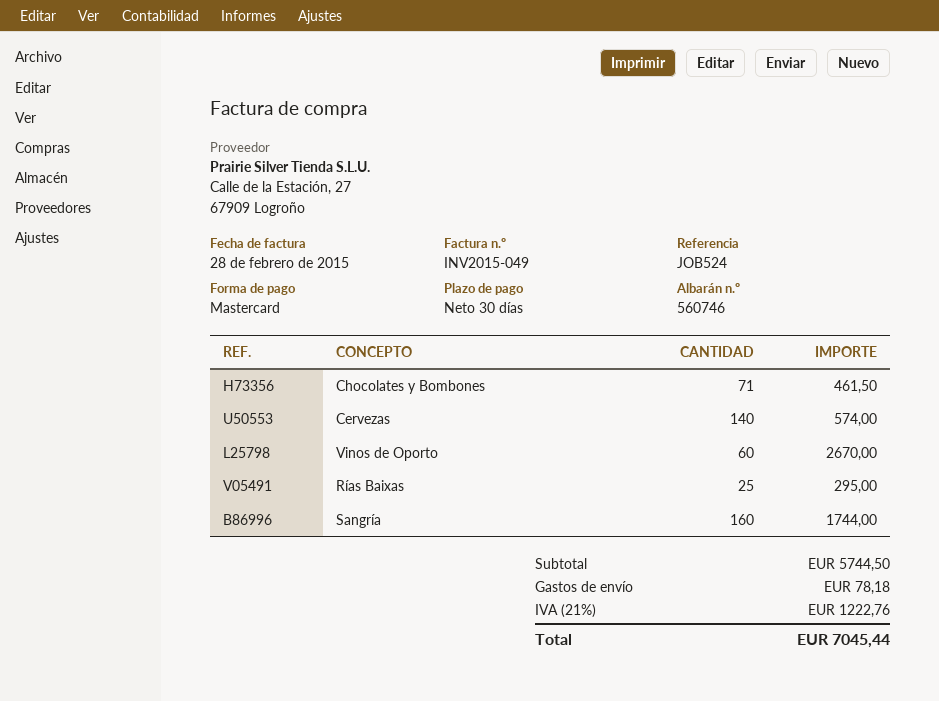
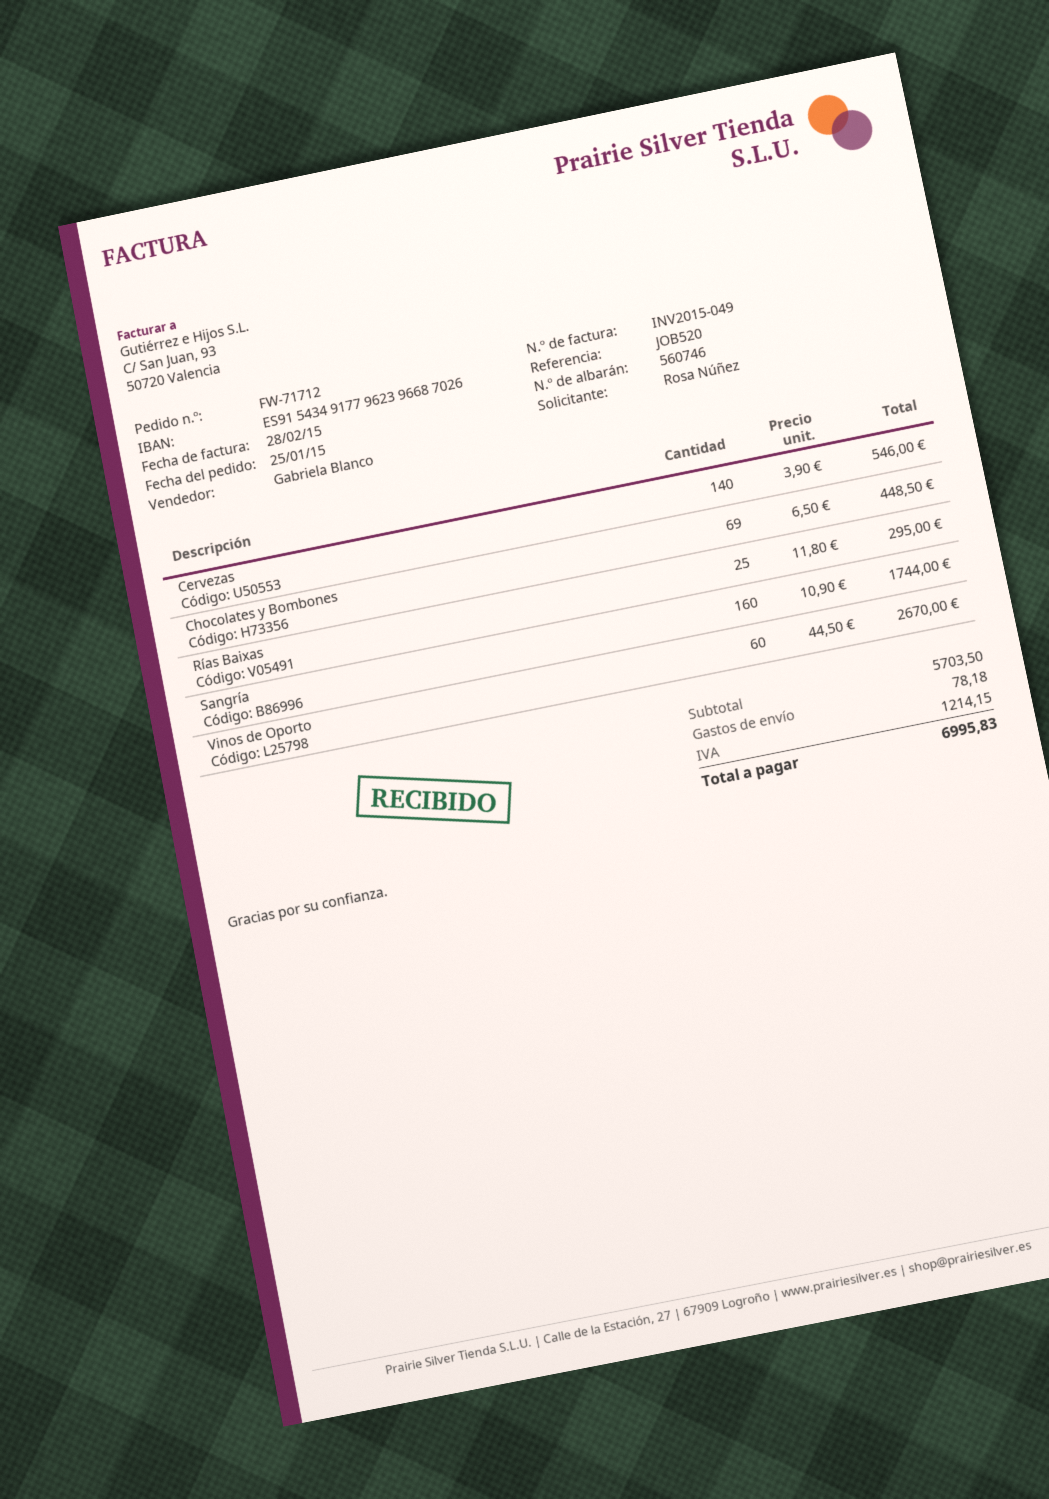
reference: JOB524 -> JOB520
Chocolates y Bombones: 71 for 461.50 -> 69 for 448.50
Cervezas: 140 for 574.00 -> 140 for 546.00
subtotal: 5744.50 -> 5703.50
tax: 1222.76 -> 1214.15
total: 7045.44 -> 6995.83

